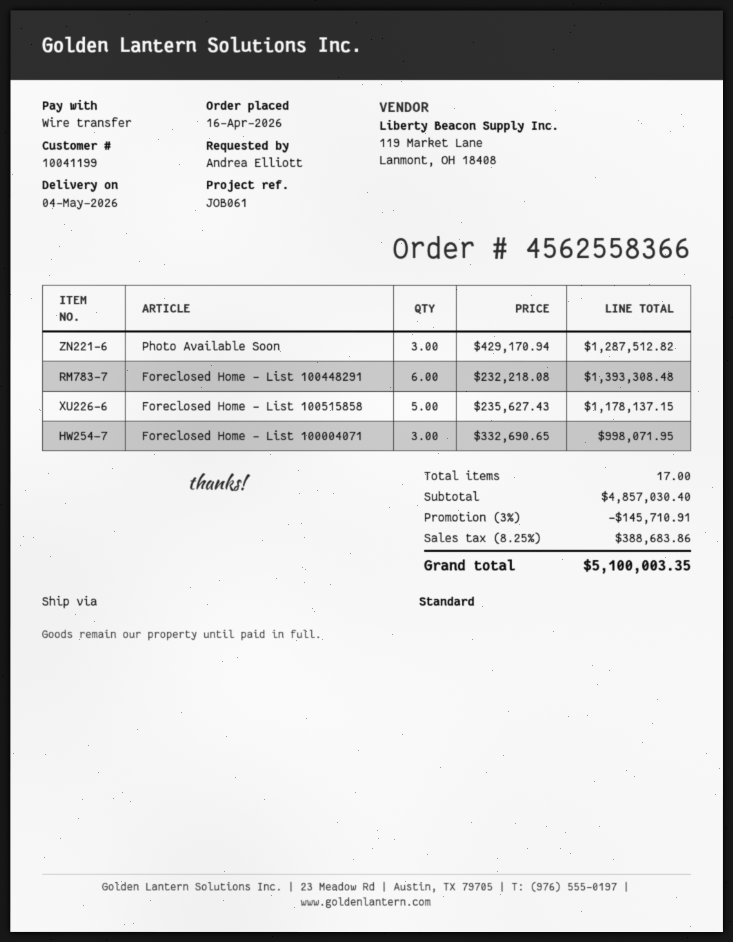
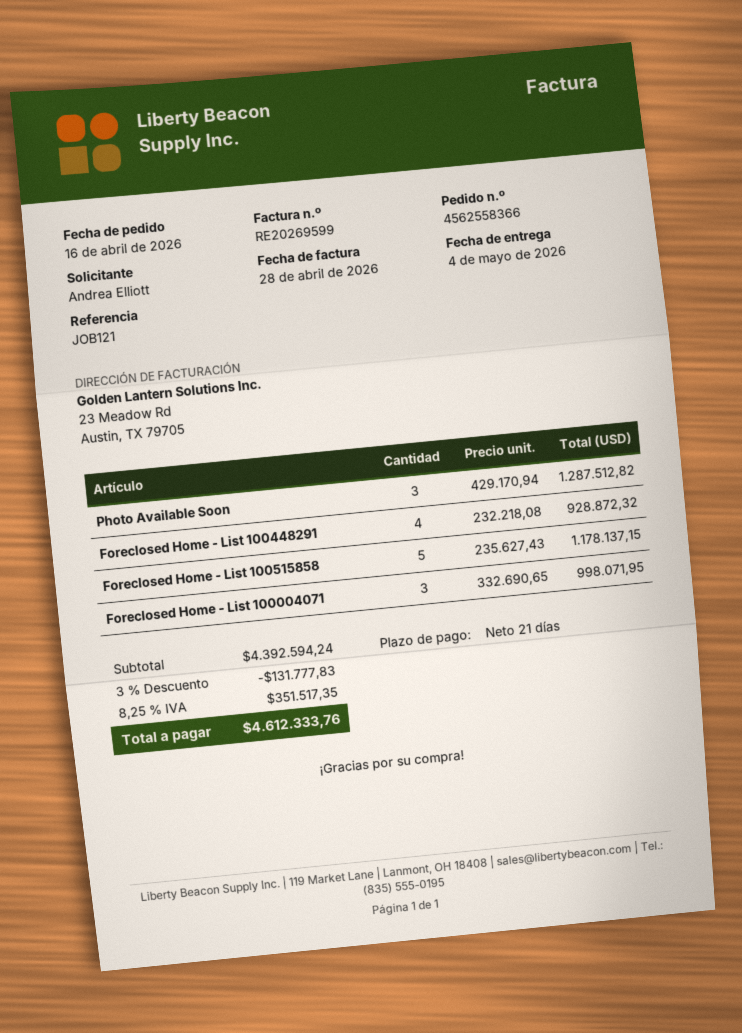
reference: JOB061 -> JOB121
Foreclosed Home - List 100448291: 6 x 232218.08 = 1393308.48 -> 4 x 232218.08 = 928872.32
subtotal: 4857030.40 -> 4392594.24
discount: 3% = 145710.91 -> 3% = 131777.83
tax: 8.25% = 388683.86 -> 8.25% = 351517.35
total: 5100003.35 -> 4612333.76

